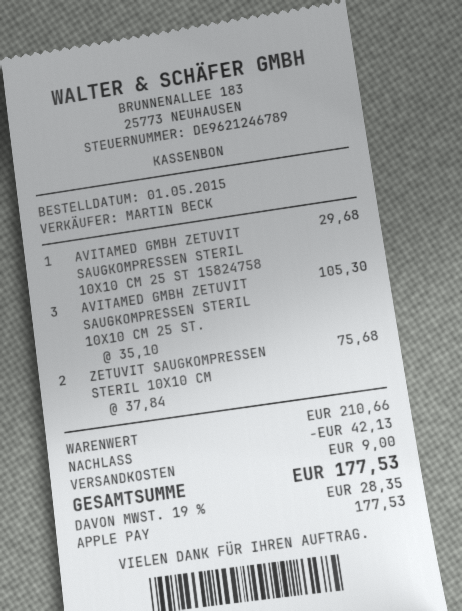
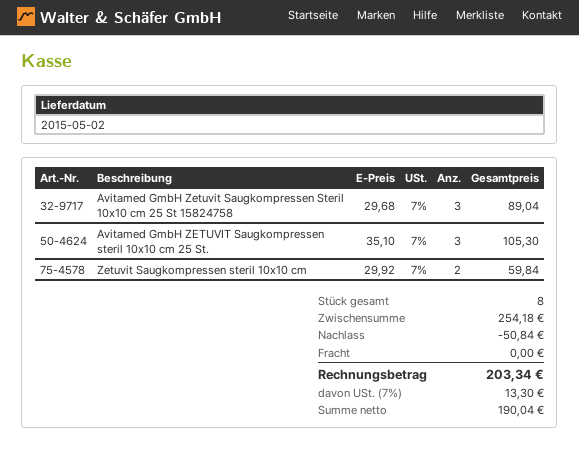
AVITAMED GMBH ZETUVIT SAUGKOMPRESSEN STERIL 10X10 CM 25 ST 15824758: 1 x 29.68 = 29.68 -> 3 x 29.68 = 89.04
ZETUVIT SAUGKOMPRESSEN STERIL 10X10 CM: 2 x 37.84 = 75.68 -> 2 x 29.92 = 59.84
subtotal: 210.66 -> 254.18
discount: 42.13 -> 50.84
shipping: 9.00 -> 0.00
tax: 19% = 28.35 -> 7% = 13.30
total: 177.53 -> 203.34

